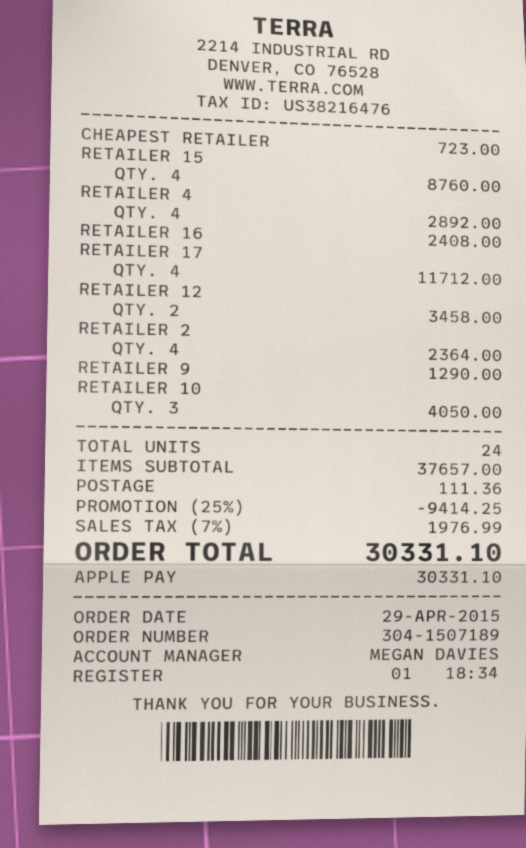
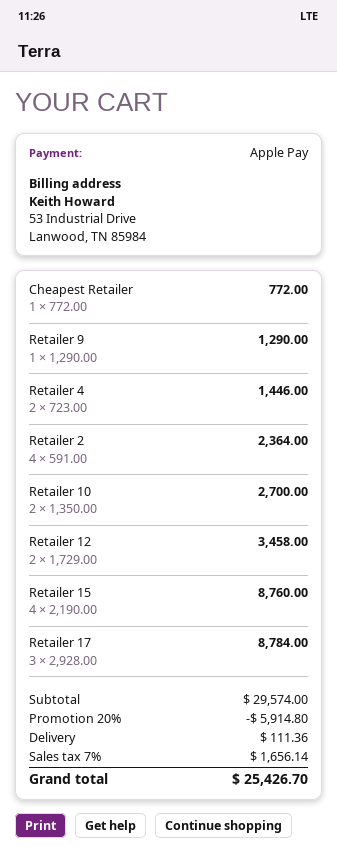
CHEAPEST RETAILER: 1 for 723.00 -> 1 for 772.00
RETAILER 4: 4 for 2892.00 -> 2 for 1446.00
RETAILER 16: 1 for 2408.00 -> none
RETAILER 17: 4 for 11712.00 -> 3 for 8784.00
RETAILER 10: 3 for 4050.00 -> 2 for 2700.00
subtotal: 37657.00 -> 29574.00
discount: 25% = 9414.25 -> 20% = 5914.80
tax: 7% = 1976.99 -> 7% = 1656.14
total: 30331.10 -> 25426.70

